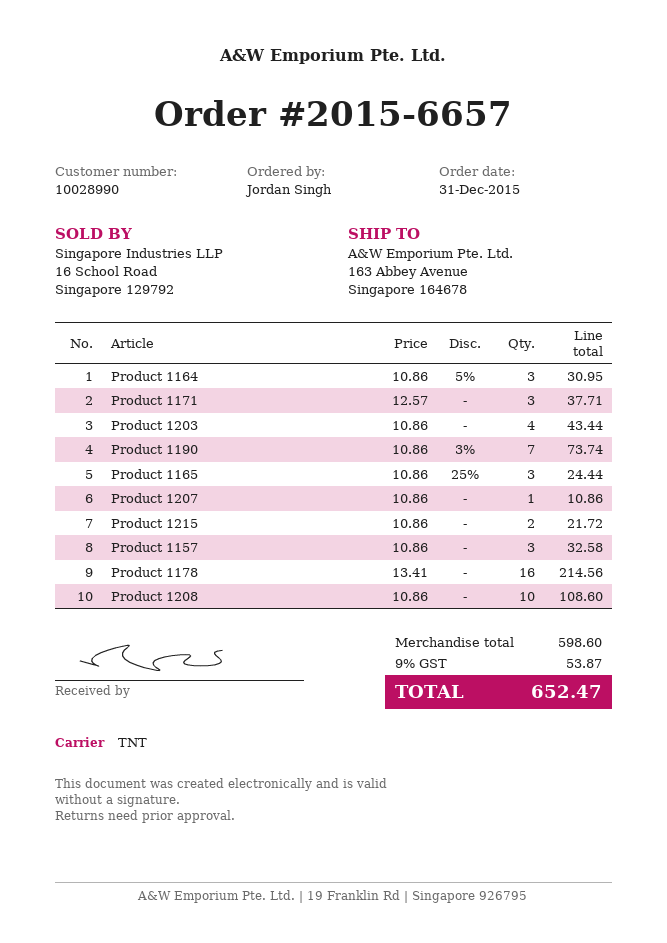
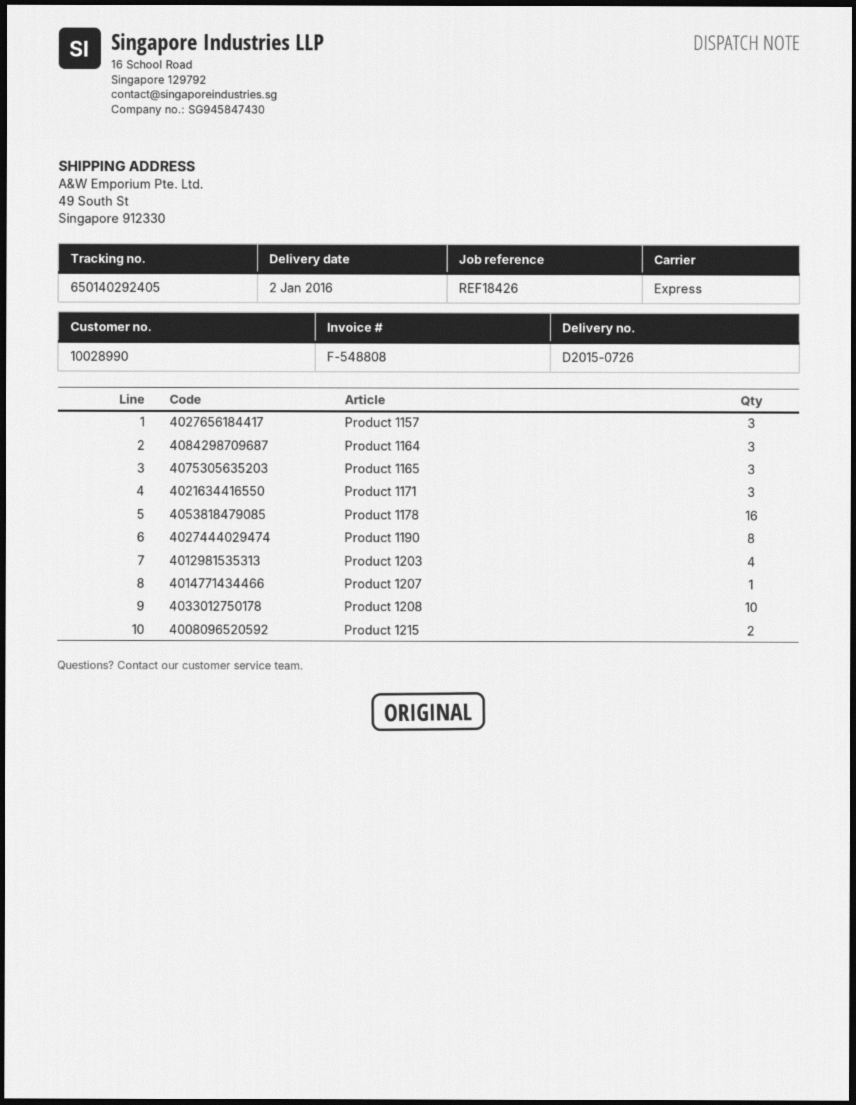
shipping method: TNT -> express
ship to: 163 Abbey Avenue, Singapore 164678 -> 49 South St, Singapore 912330
Product 1190: 7 -> 8

